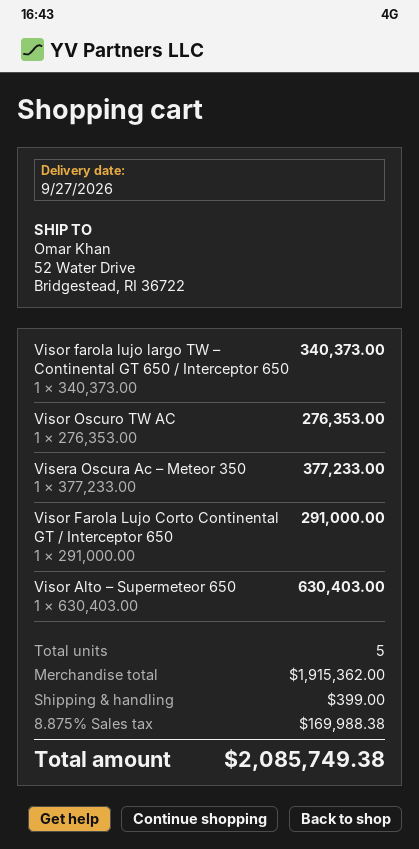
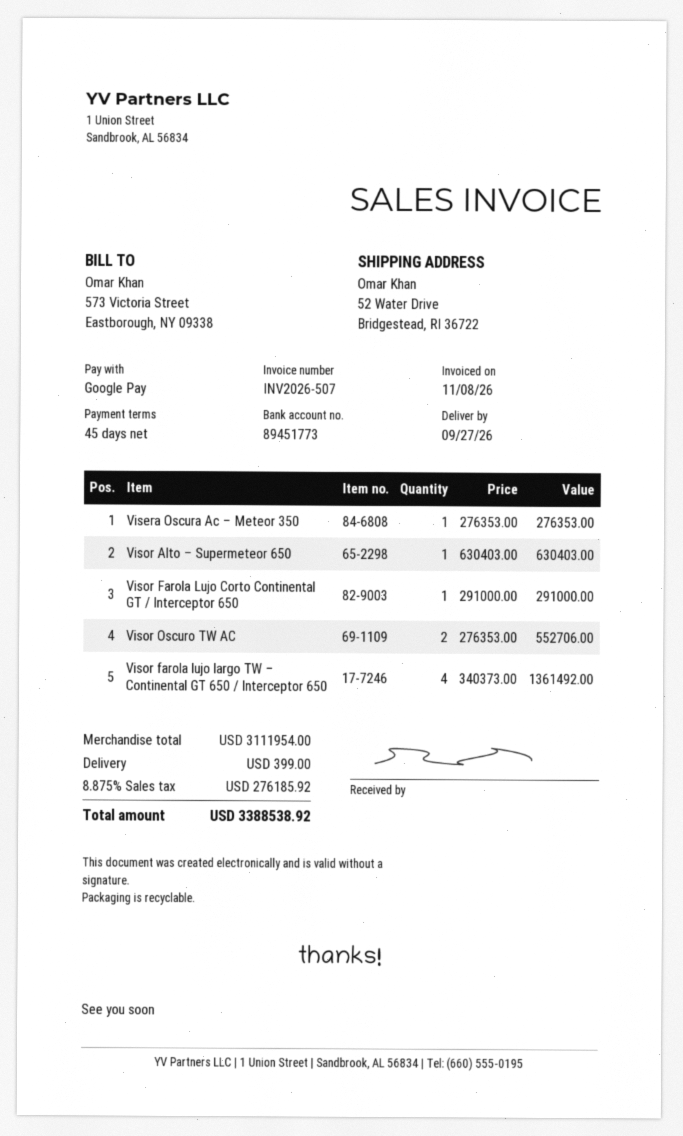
Visor farola lujo largo TW – Continental GT 650 / Interceptor 650: 1 x 340373.00 = 340373.00 -> 4 x 340373.00 = 1361492.00
Visor Oscuro TW AC: 1 x 276353.00 = 276353.00 -> 2 x 276353.00 = 552706.00
Visera Oscura Ac – Meteor 350: 1 x 377233.00 = 377233.00 -> 1 x 276353.00 = 276353.00
subtotal: 1915362.00 -> 3111954.00
tax: 8.875% = 169988.38 -> 8.875% = 276185.92
total: 2085749.38 -> 3388538.92

